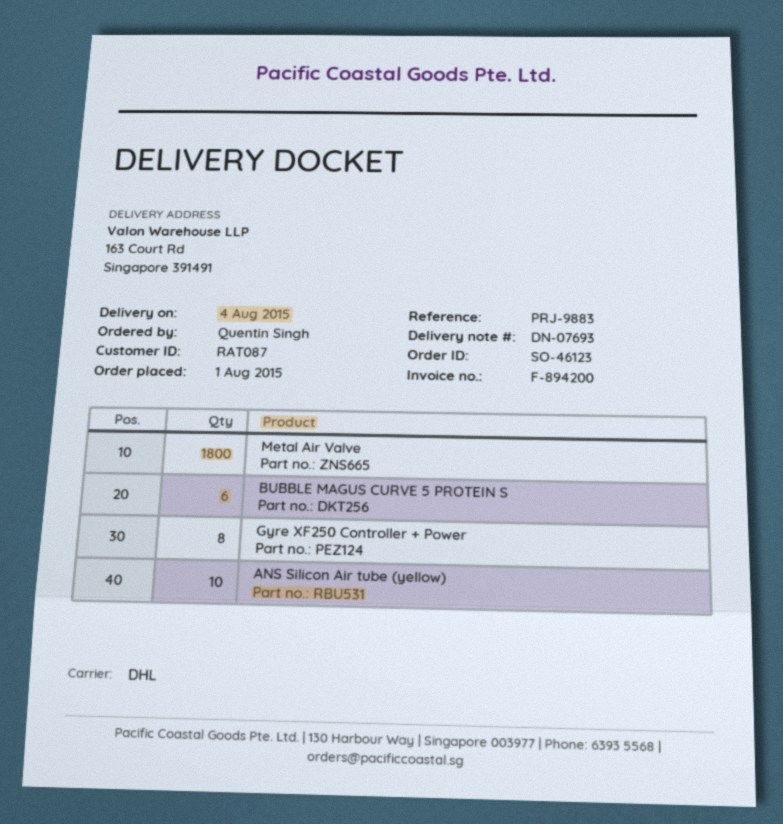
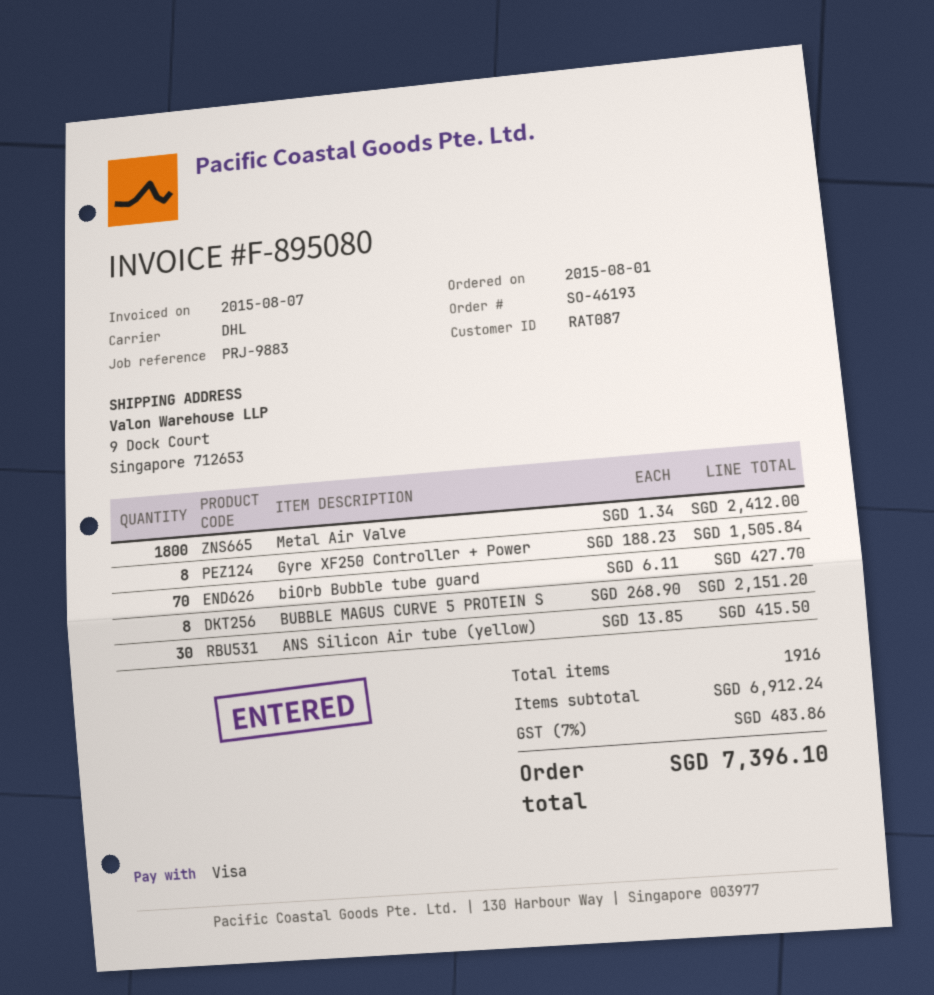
order number: SO-46123 -> SO-46193
invoice number: F-894200 -> F-895080
ship to: 163 Court Rd, Singapore 391491 -> 9 Dock Court, Singapore 712653
BUBBLE MAGUS CURVE 5 PROTEIN S: 6 -> 8
ANS Silicon Air tube (yellow): 10 -> 30
biOrb Bubble tube guard: none -> 70

